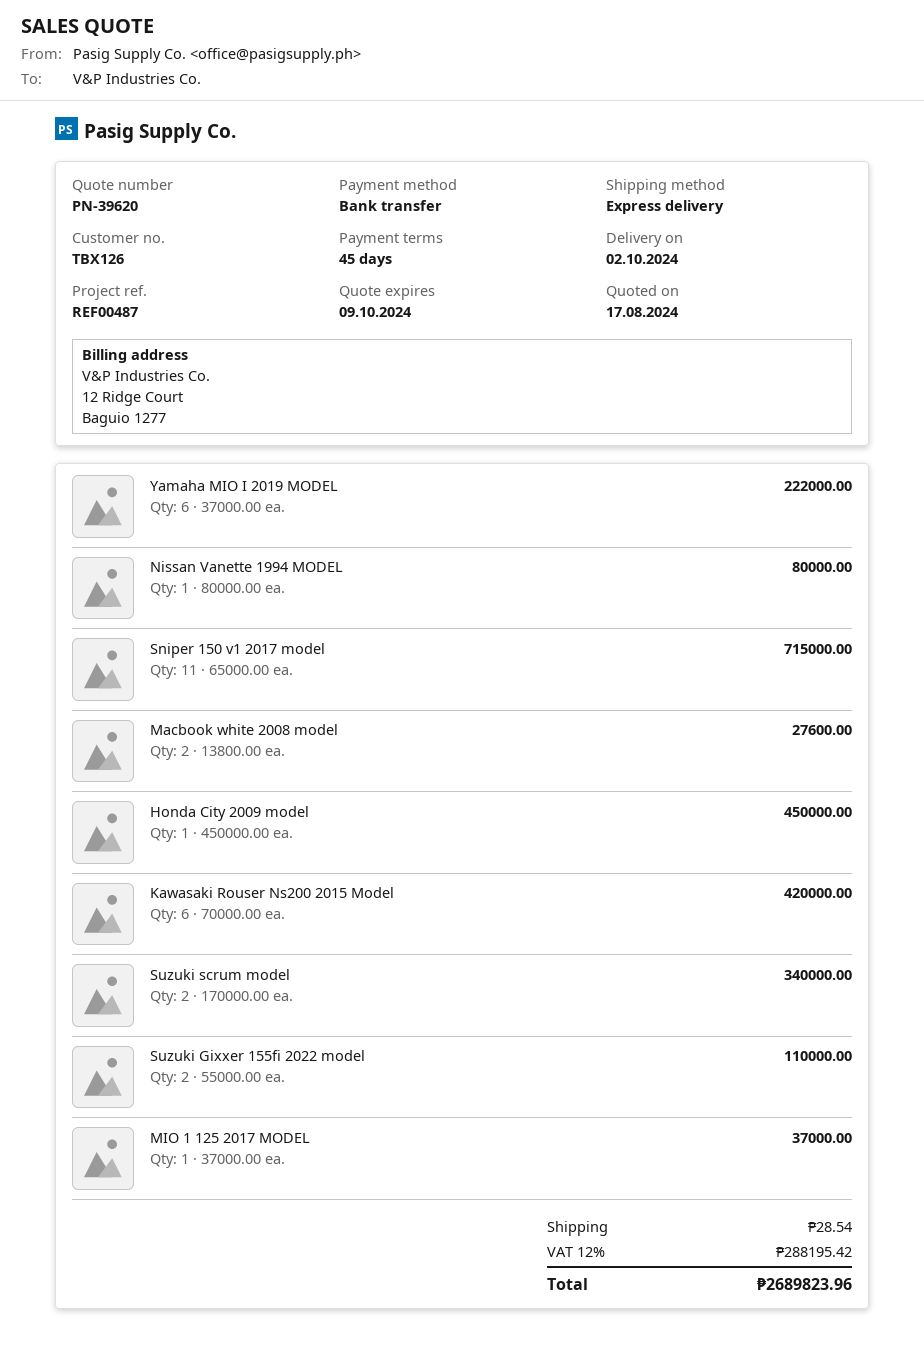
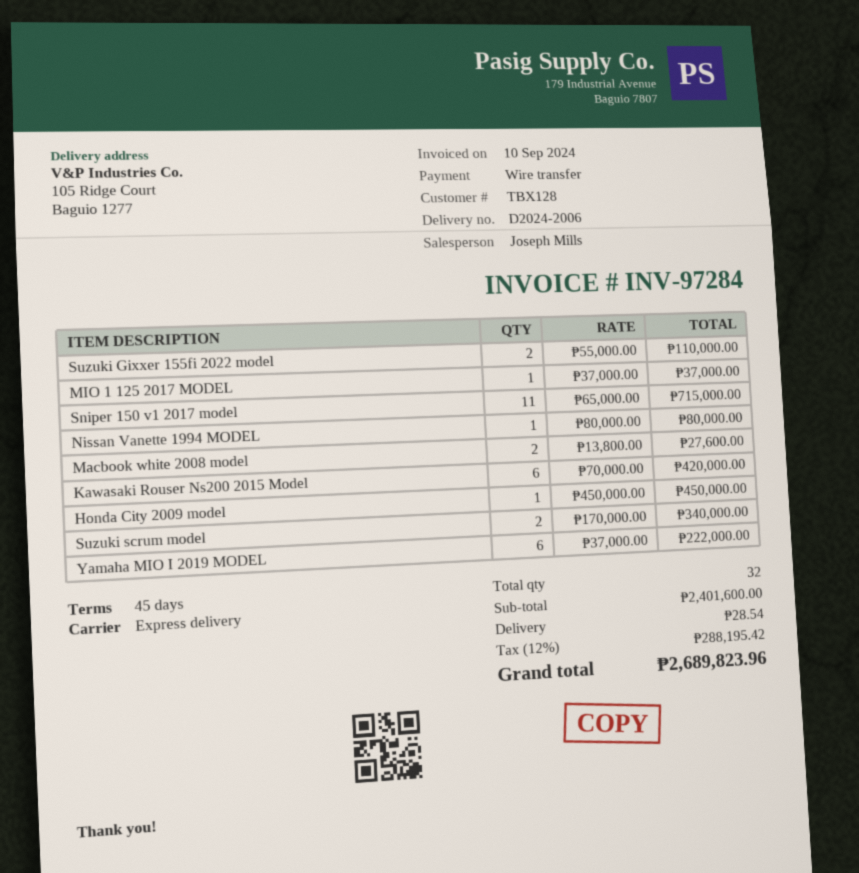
customer number: TBX126 -> TBX128

